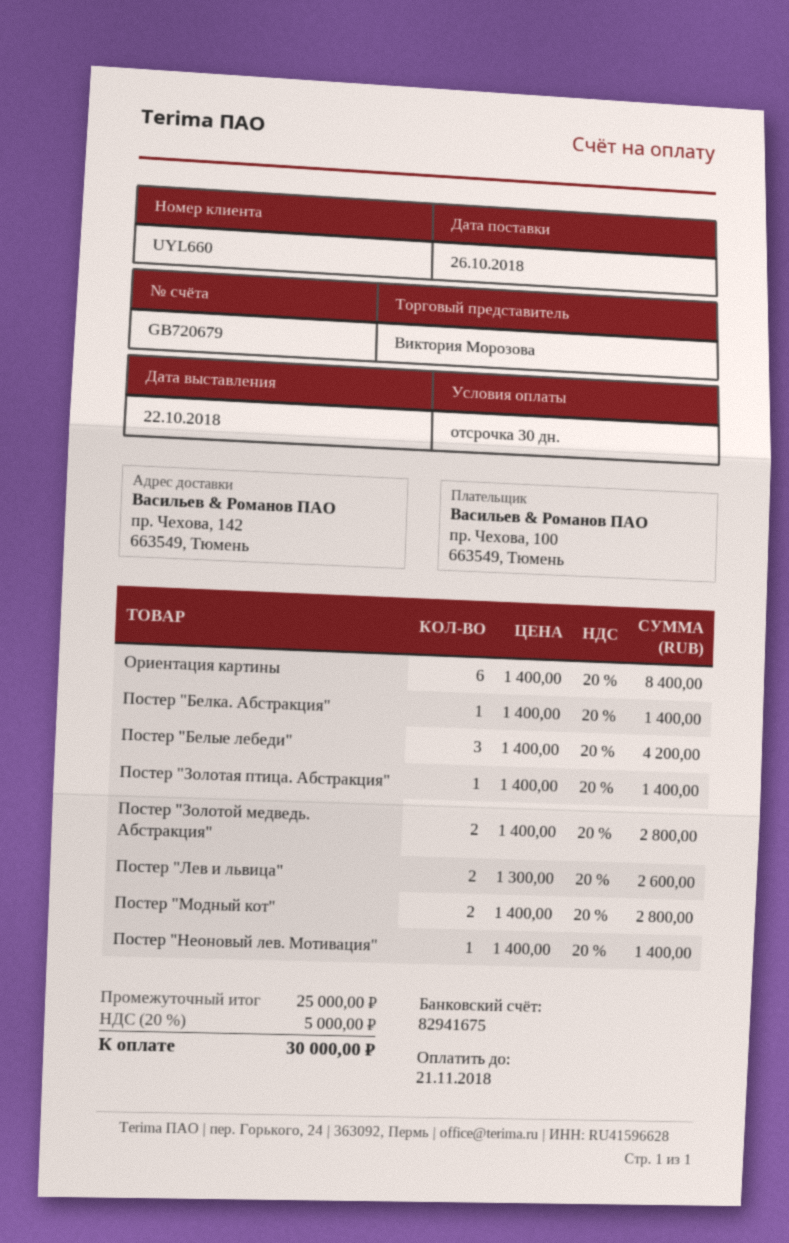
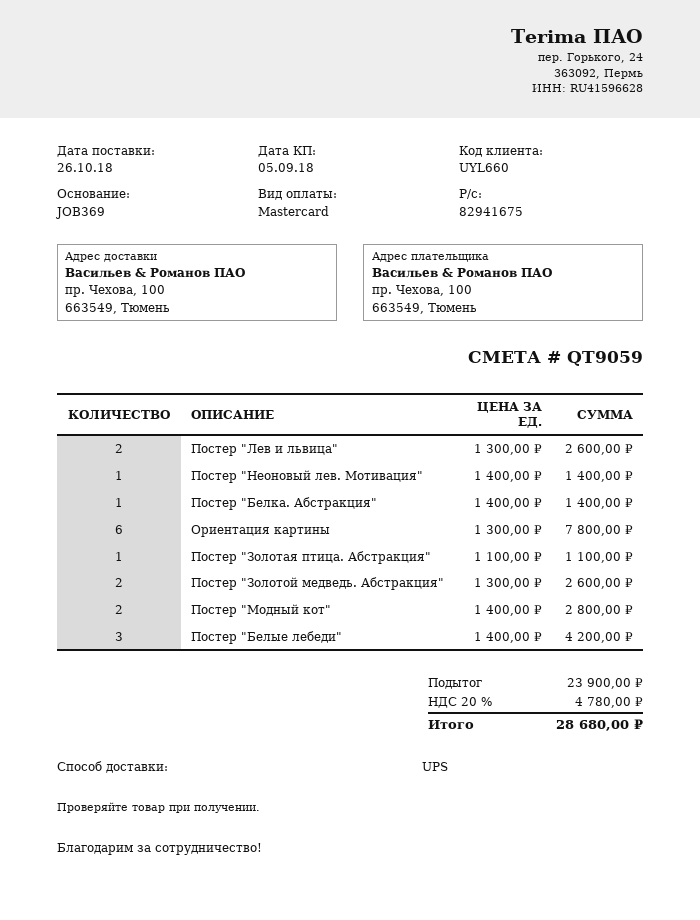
ship to: пр. Чехова, 142, 663549, Тюмень -> пр. Чехова, 100, 663549, Тюмень
Ориентация картины: 6 x 1400.00 = 8400.00 -> 6 x 1300.00 = 7800.00
Постер "Золотая птица. Абстракция": 1 x 1400.00 = 1400.00 -> 1 x 1100.00 = 1100.00
Постер "Золотой медведь. Абстракция": 2 x 1400.00 = 2800.00 -> 2 x 1300.00 = 2600.00
subtotal: 25000.00 -> 23900.00
tax: 20% = 5000.00 -> 20% = 4780.00
total: 30000.00 -> 28680.00

